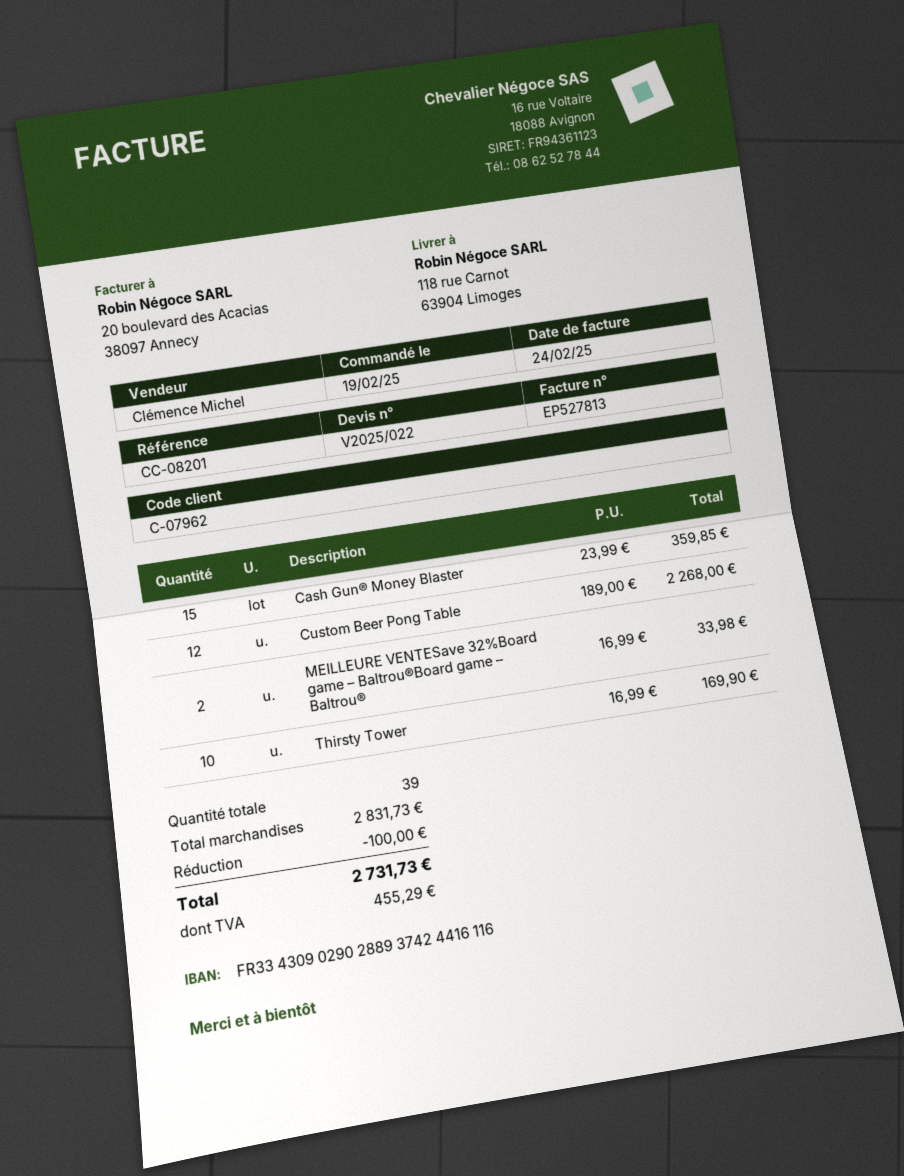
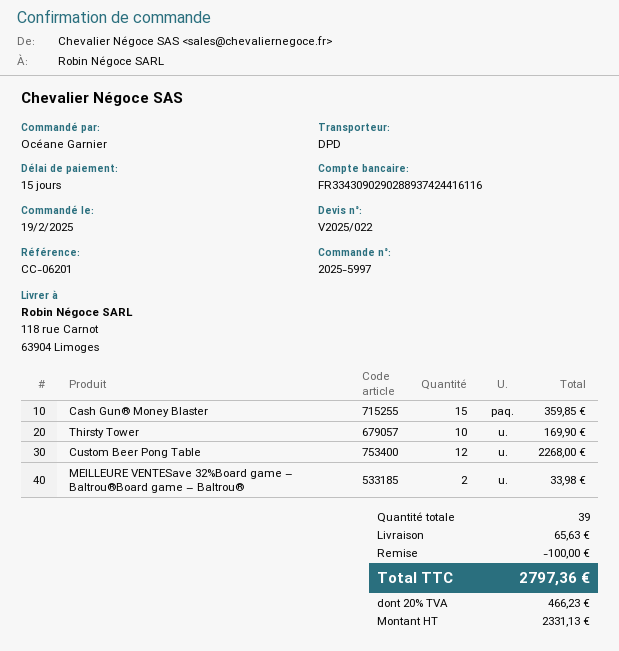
reference: CC-08201 -> CC-06201
shipping: none -> 65.63
tax: 455.29 -> 466.23
total: 2731.73 -> 2797.36

